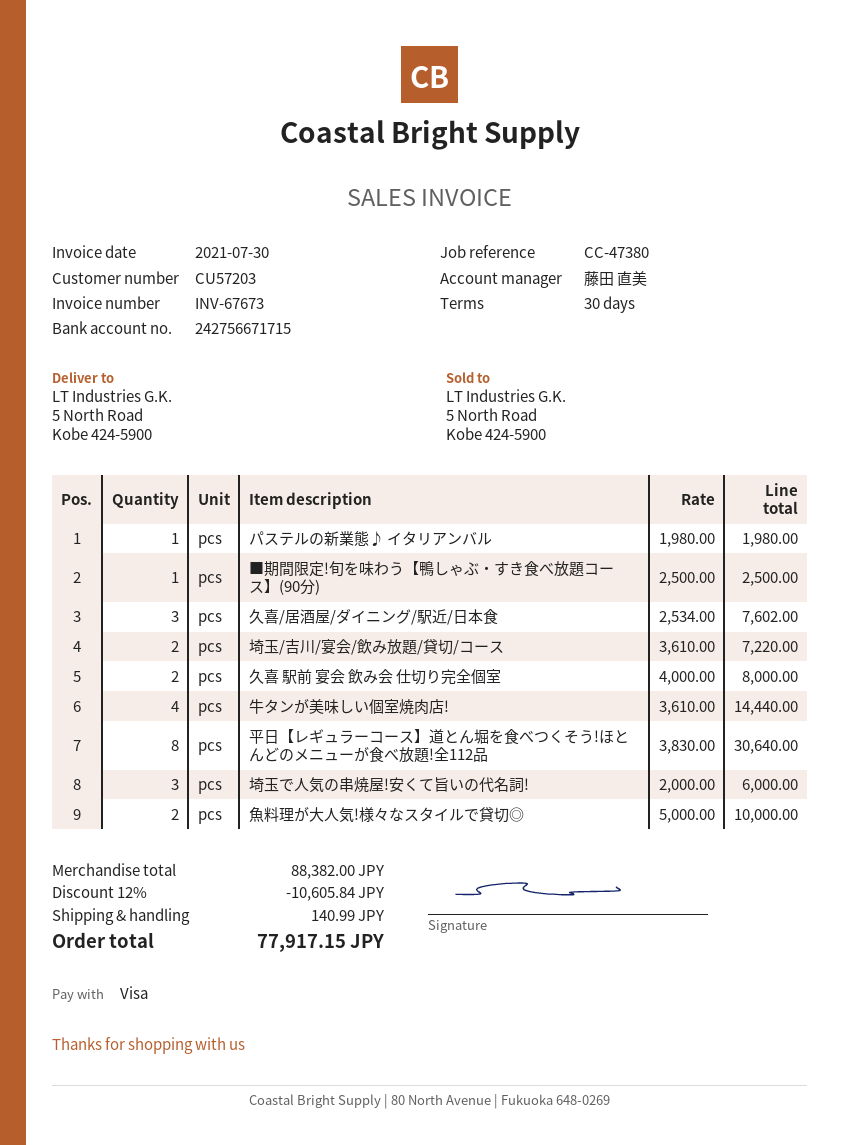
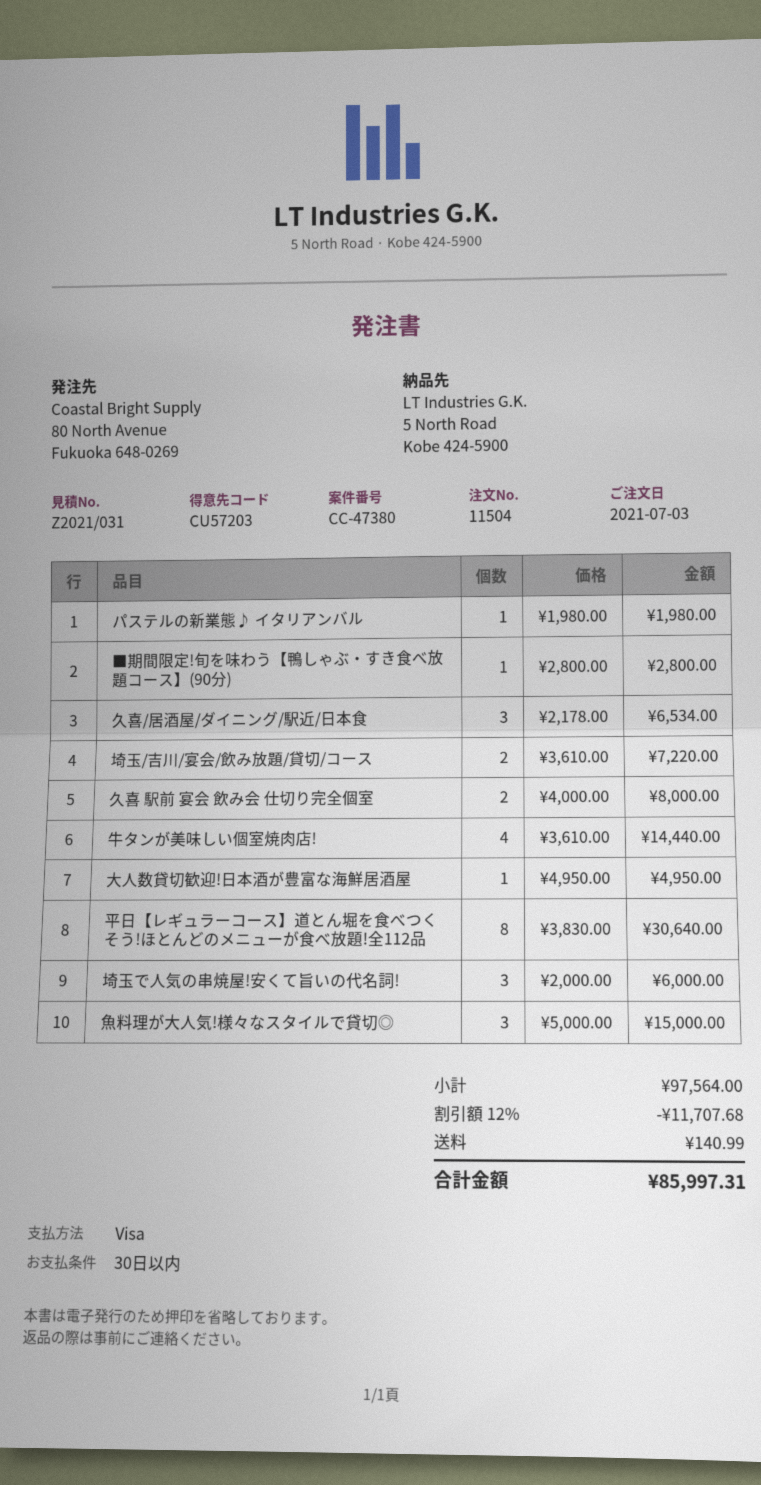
■期間限定!旬を味わう【鴨しゃぶ・すき食べ放題コース】(90分): 1 x 2500.00 = 2500.00 -> 1 x 2800.00 = 2800.00
久喜/居酒屋/ダイニング/駅近/日本食: 3 x 2534.00 = 7602.00 -> 3 x 2178.00 = 6534.00
魚料理が大人気!様々なスタイルで貸切◎: 2 x 5000.00 = 10000.00 -> 3 x 5000.00 = 15000.00
大人数貸切歓迎!日本酒が豊富な海鮮居酒屋: none -> 1 x 4950.00 = 4950.00
subtotal: 88382.00 -> 97564.00
discount: 12% = 10605.84 -> 12% = 11707.68
total: 77917.15 -> 85997.31

